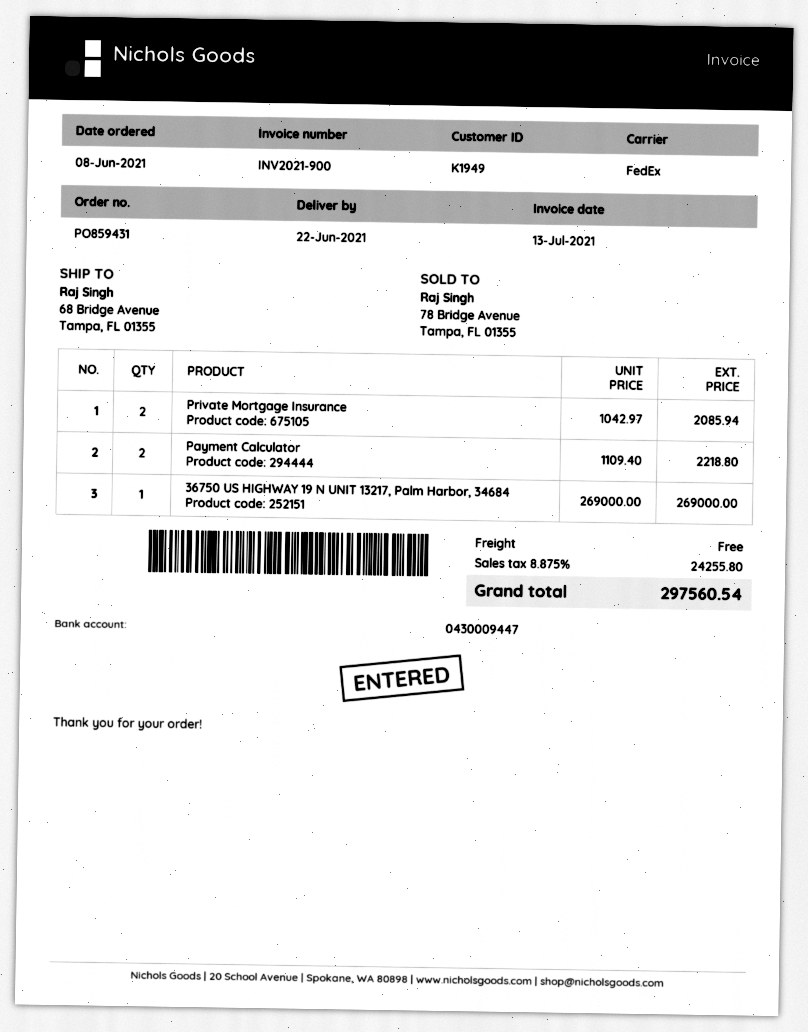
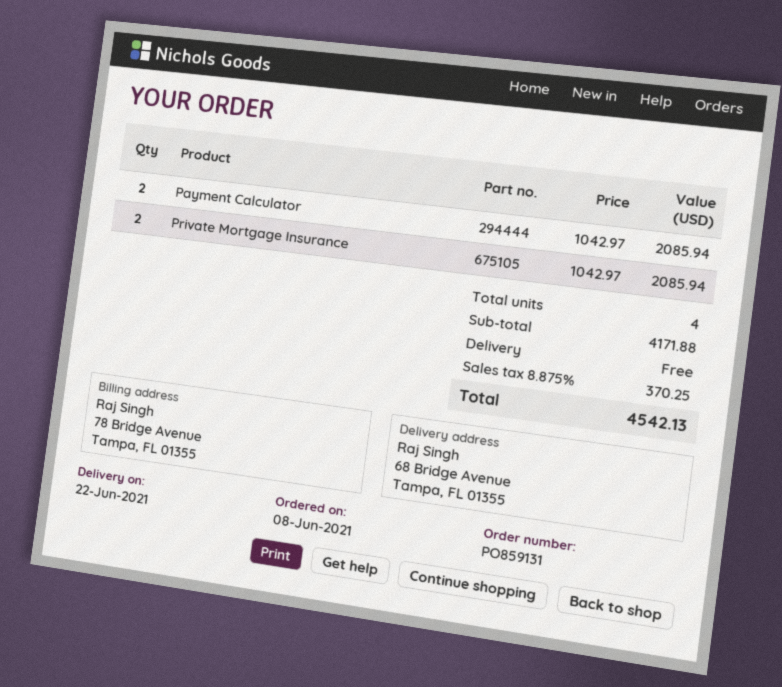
order number: PO859431 -> PO859131
Payment Calculator: 2 x 1109.40 = 2218.80 -> 2 x 1042.97 = 2085.94
36750 US HIGHWAY 19 N UNIT 13217, Palm Harbor, 34684: 1 x 269000.00 = 269000.00 -> none
tax: 8.875% = 24255.80 -> 8.875% = 370.25
total: 297560.54 -> 4542.13

